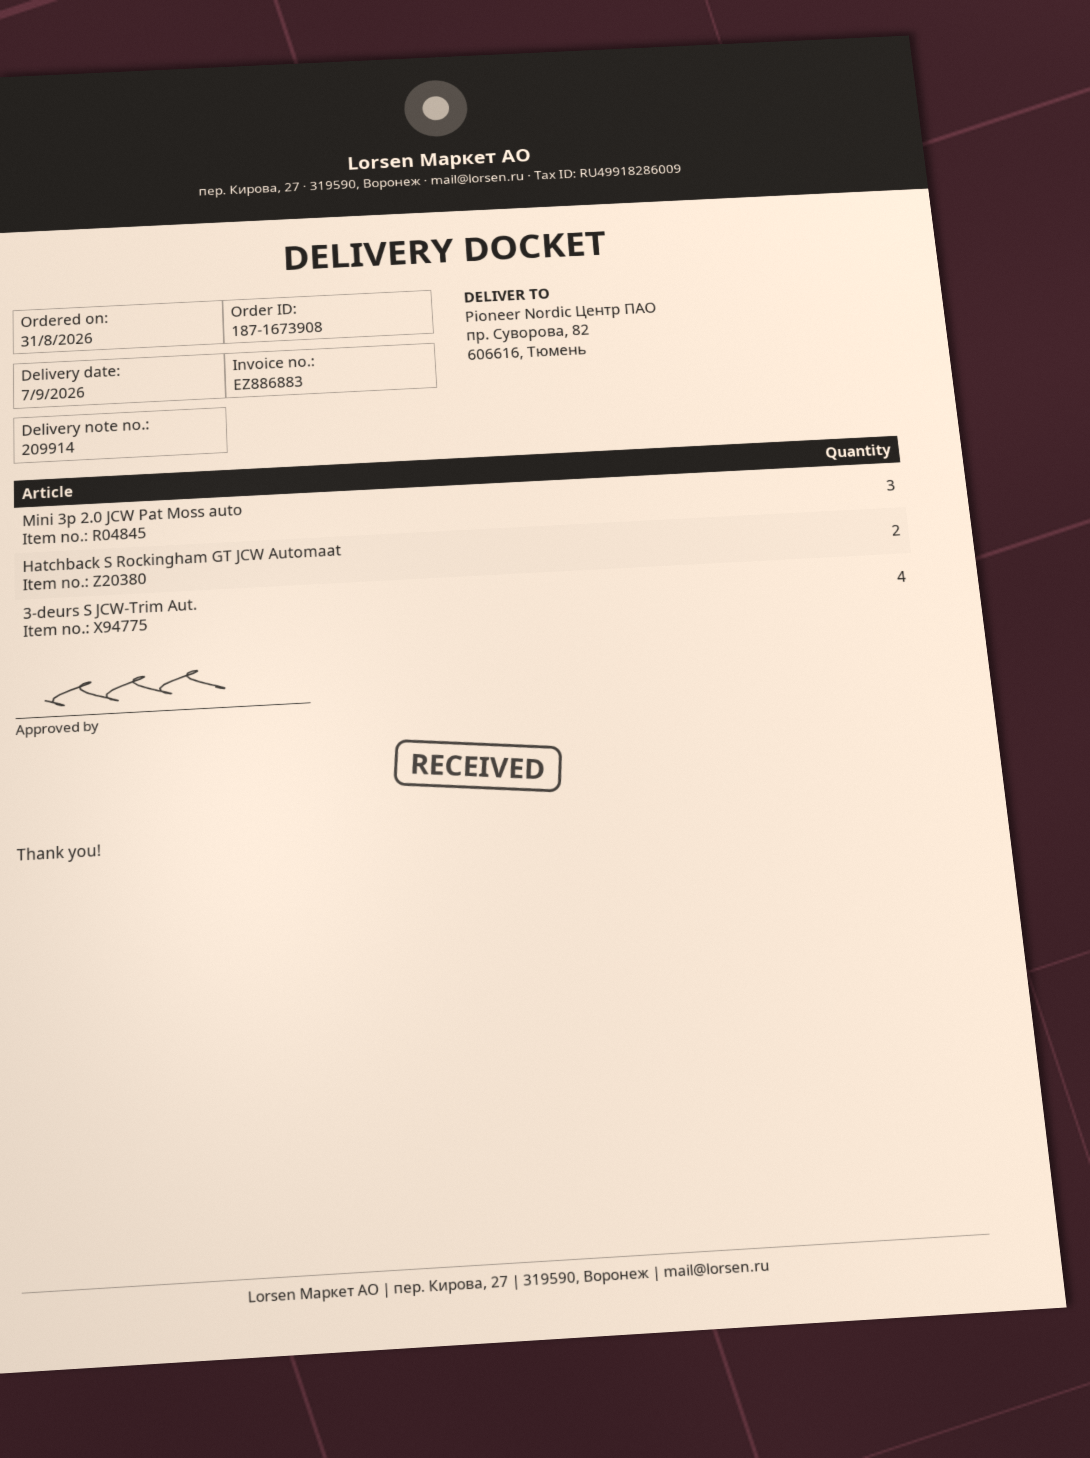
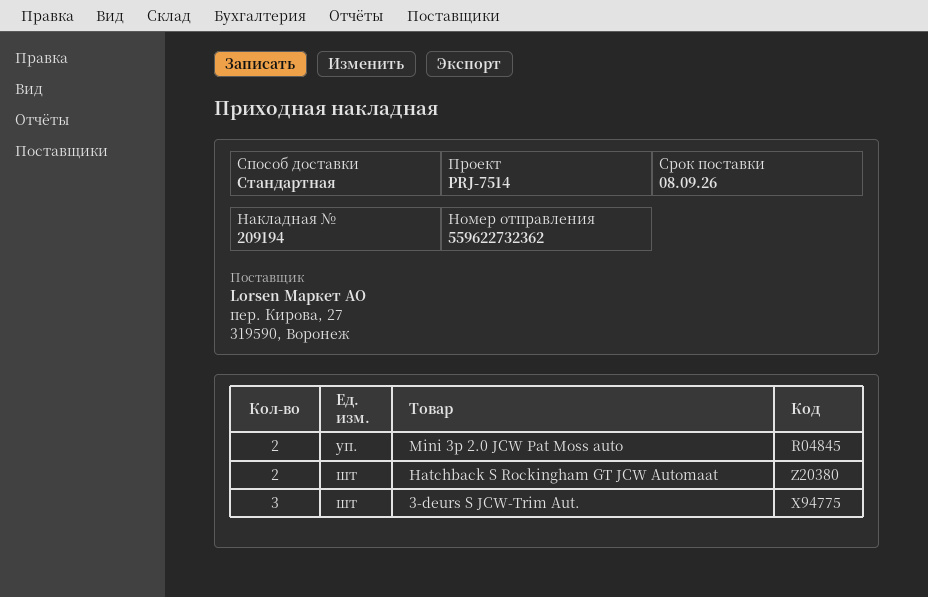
delivery note number: 209914 -> 209194
delivery date: 2026-09-07 -> 2026-09-08
Mini 3p 2.0 JCW Pat Moss auto: 3 -> 2
3-deurs S JCW-Trim Aut.: 4 -> 3

